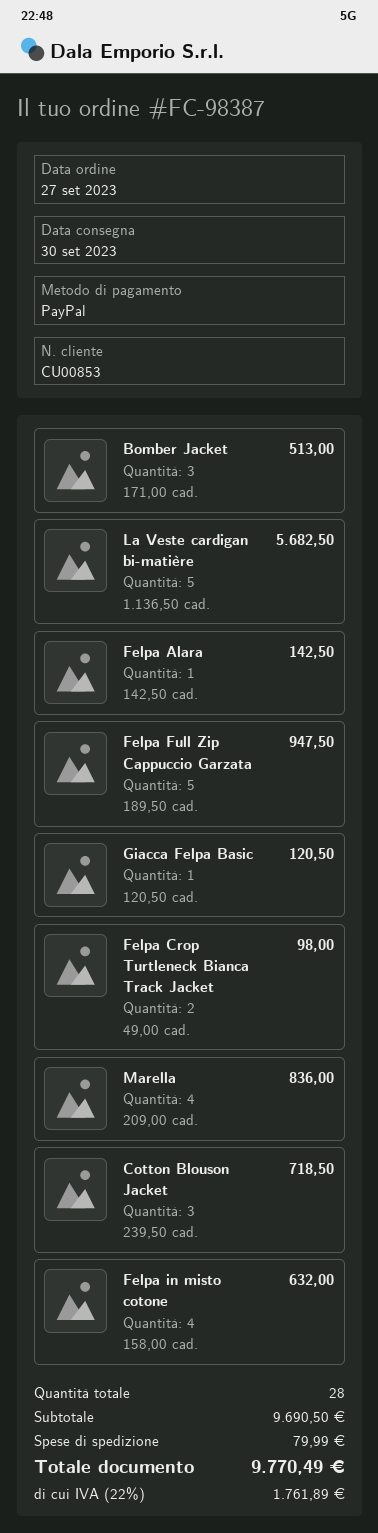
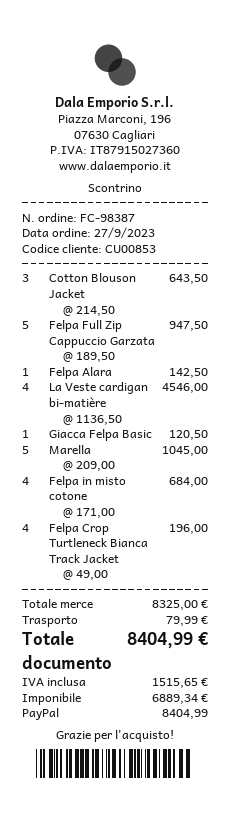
Bomber Jacket: 3 x 171.00 = 513.00 -> none
La Veste cardigan bi-matière: 5 x 1136.50 = 5682.50 -> 4 x 1136.50 = 4546.00
Felpa Crop Turtleneck Bianca Track Jacket: 2 x 49.00 = 98.00 -> 4 x 49.00 = 196.00
Marella: 4 x 209.00 = 836.00 -> 5 x 209.00 = 1045.00
Cotton Blouson Jacket: 3 x 239.50 = 718.50 -> 3 x 214.50 = 643.50
Felpa in misto cotone: 4 x 158.00 = 632.00 -> 4 x 171.00 = 684.00
subtotal: 9690.50 -> 8325.00
tax: 1761.89 -> 1515.65
total: 9770.49 -> 8404.99

